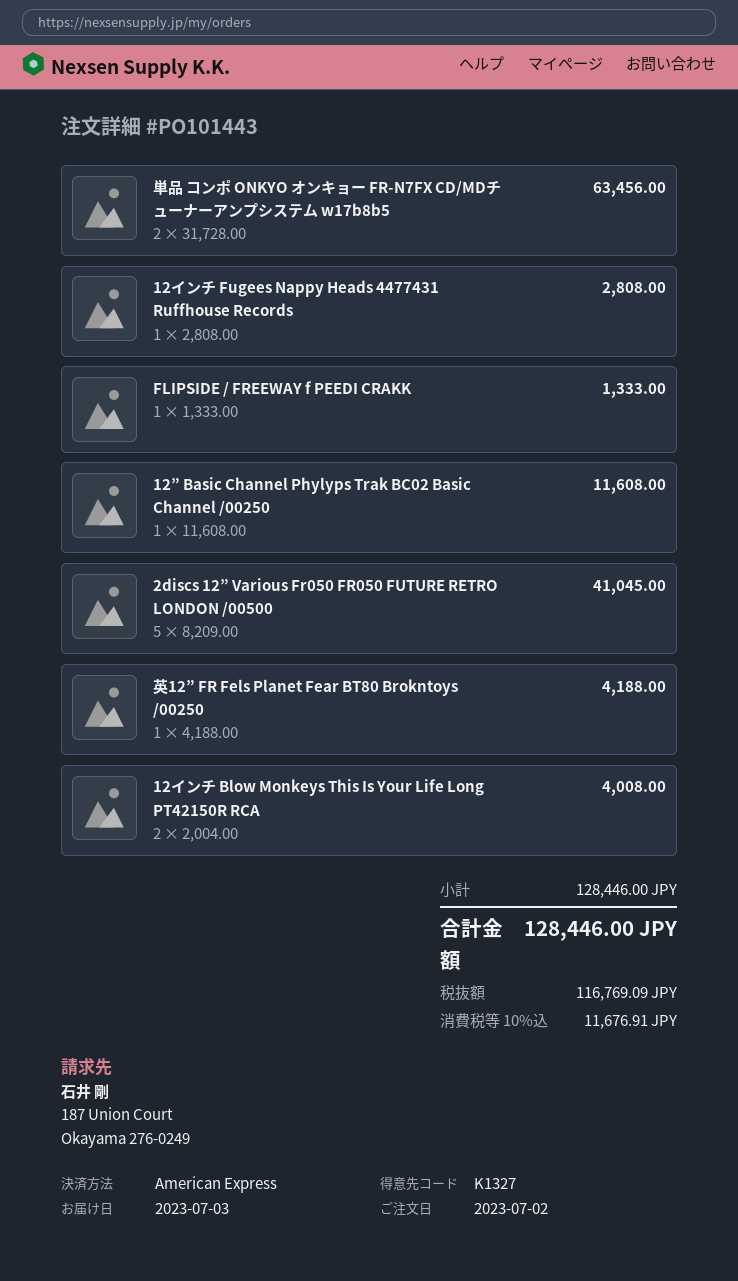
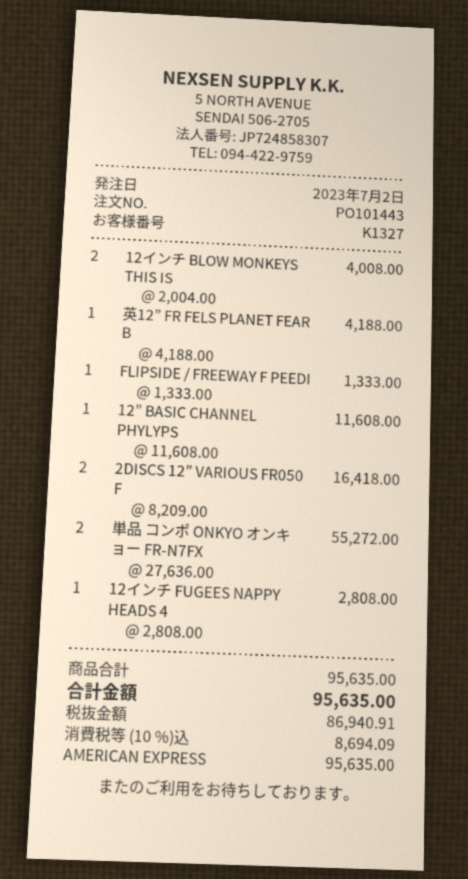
単品 コンポ ONKYO オンキョー FR-N7FX CD/MDチューナーアンプシステム w17b8b5: 2 x 31728.00 = 63456.00 -> 2 x 27636.00 = 55272.00
2discs 12” Various Fr050 FR050 FUTURE RETRO LONDON /00500: 5 x 8209.00 = 41045.00 -> 2 x 8209.00 = 16418.00
subtotal: 128446.00 -> 95635.00
net: 116769.09 -> 86940.91
tax: 10% = 11676.91 -> 10% = 8694.09
total: 128446.00 -> 95635.00

